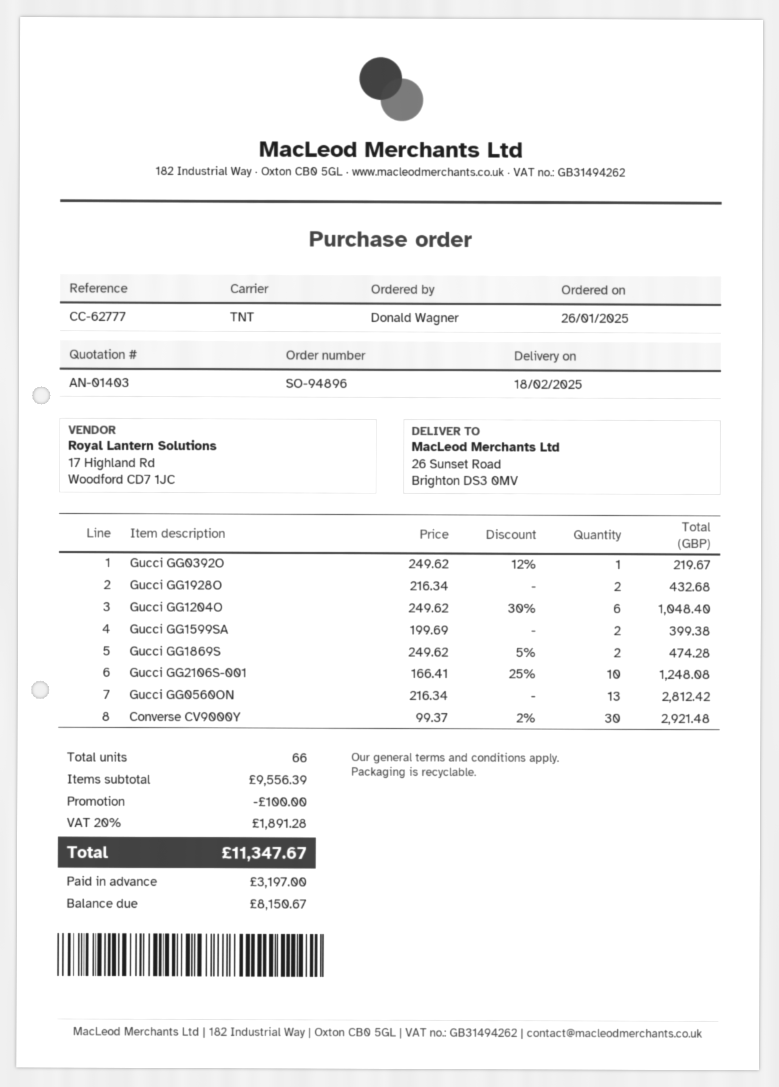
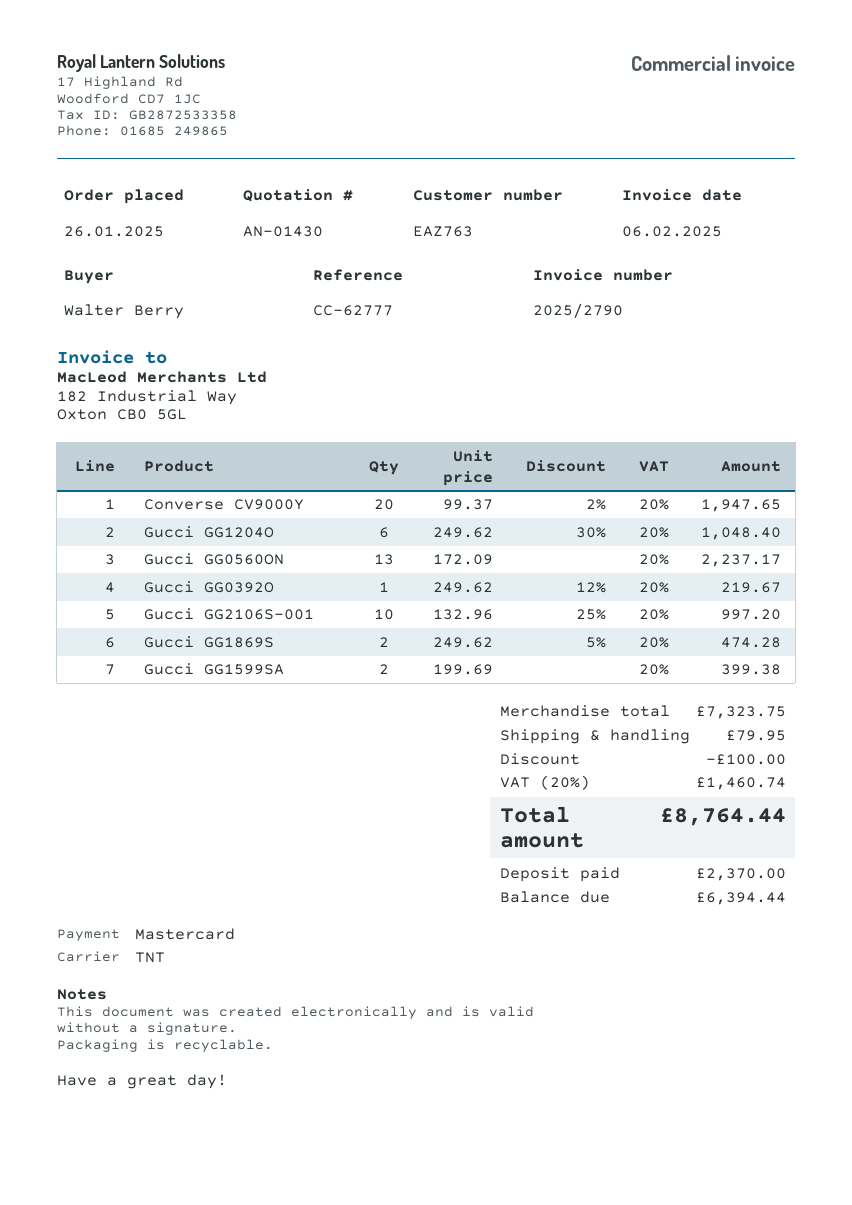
quote number: AN-01403 -> AN-01430
ordered by: Donald Wagner -> Walter Berry
Gucci GG1928O: 2 x 216.34 = 432.68 -> none
Gucci GG2106S-001: 10 x 166.41 - 25% = 1248.08 -> 10 x 132.96 - 25% = 997.20
Gucci GG0560ON: 13 x 216.34 = 2812.42 -> 13 x 172.09 = 2237.17
Converse CV9000Y: 30 x 99.37 - 2% = 2921.48 -> 20 x 99.37 - 2% = 1947.65
subtotal: 9556.39 -> 7323.75
shipping: none -> 79.95
tax: 20% = 1891.28 -> 20% = 1460.74
total: 11347.67 -> 8764.44
deposit: 3197.00 -> 2370.00
balance: 8150.67 -> 6394.44

